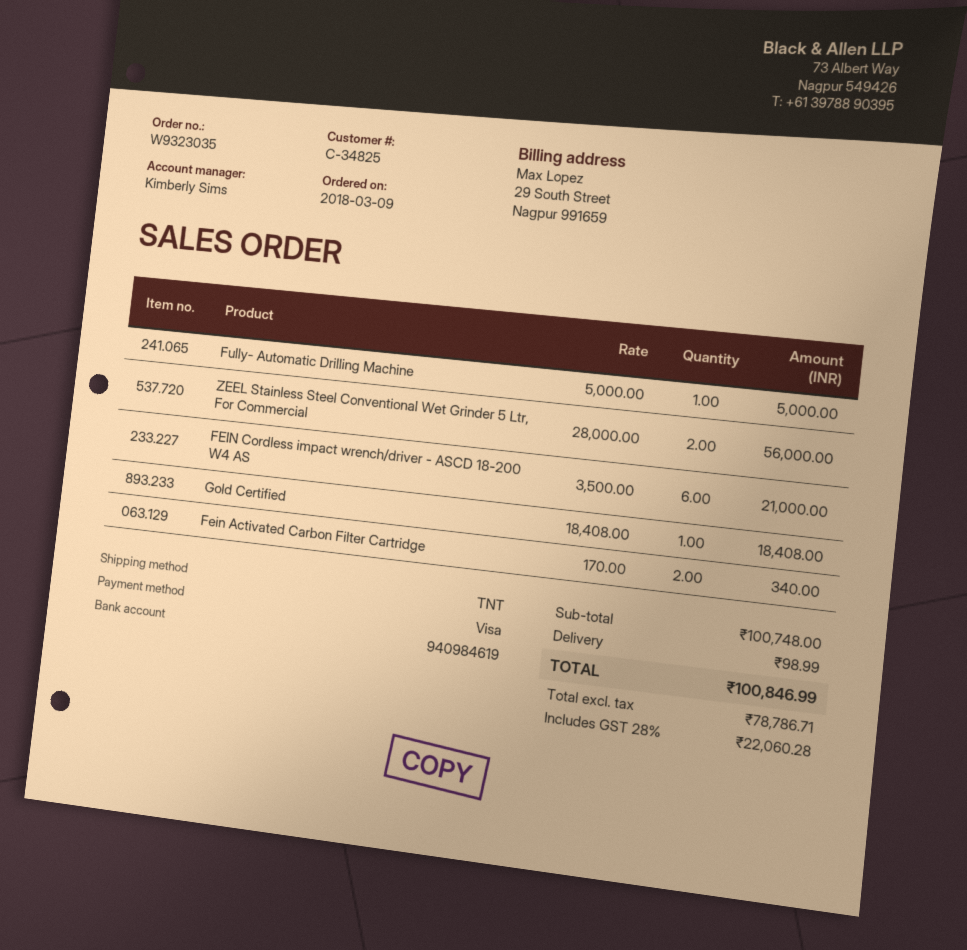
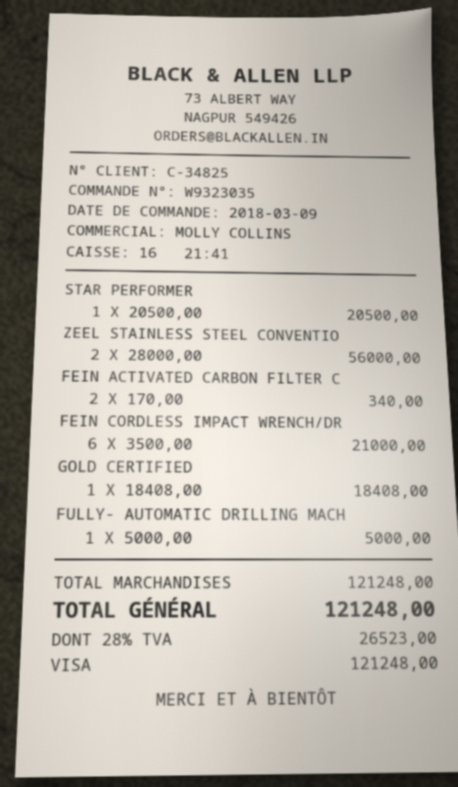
sales rep: Kimberly Sims -> MOLLY COLLINS
STAR PERFORMER: none -> 1 x 20500.00 = 20500.00
subtotal: 100748.00 -> 121248.00
shipping: 98.99 -> none
tax: 28% = 22060.28 -> 28% = 26523.00
total: 100846.99 -> 121248.00

